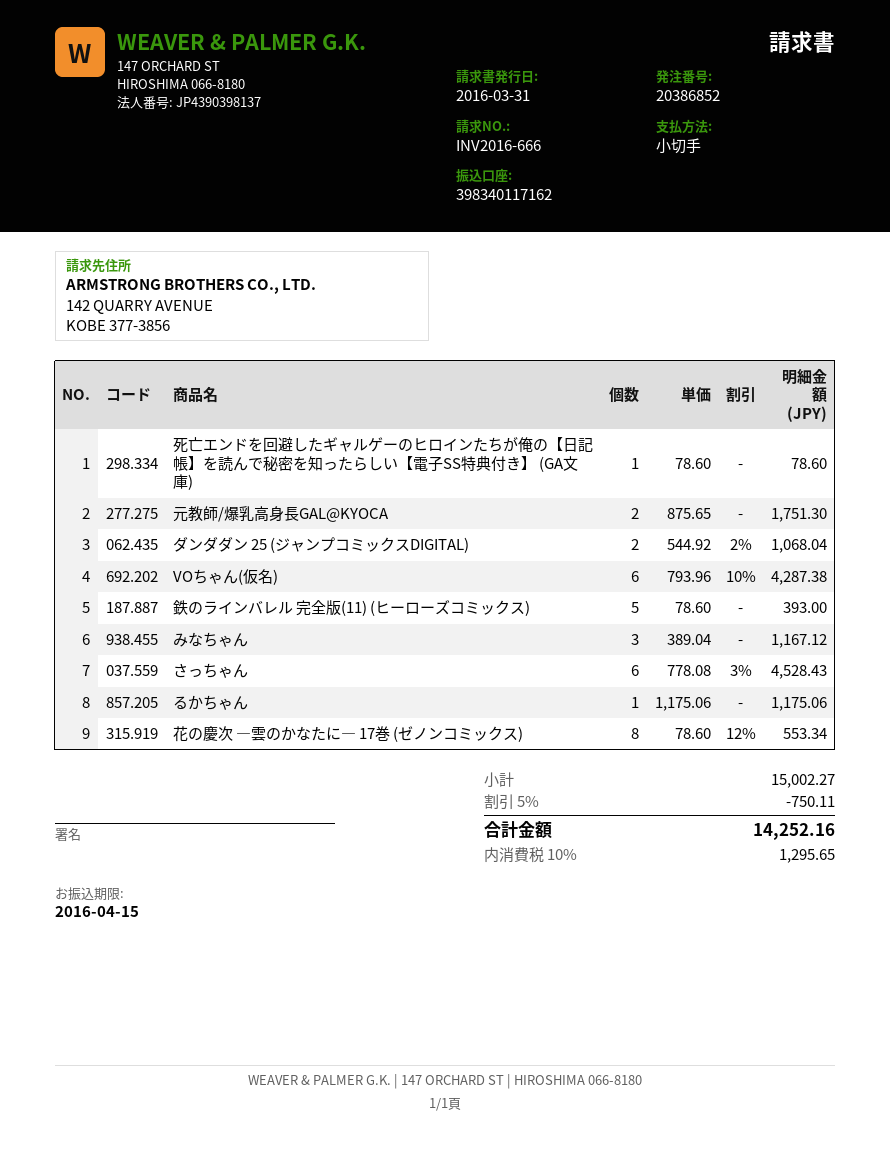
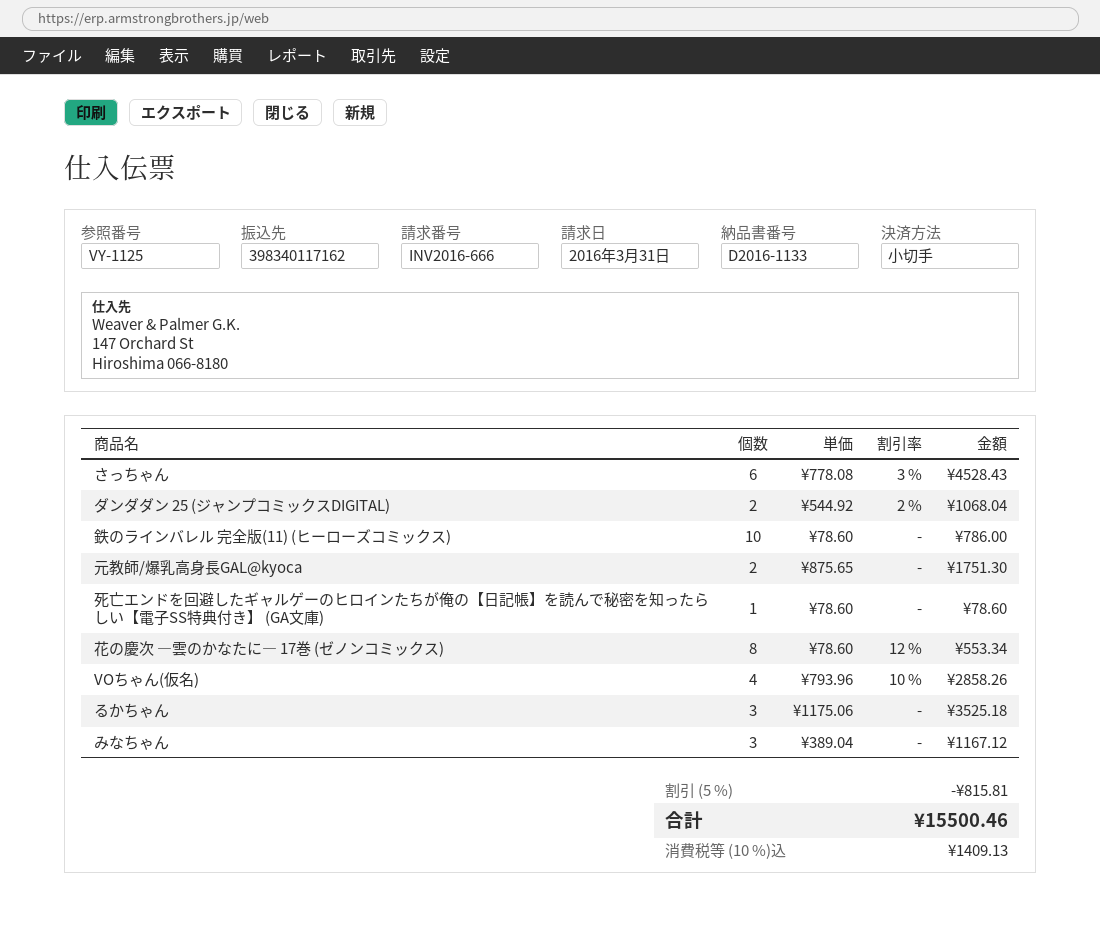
VOちゃん(仮名): 6 x 793.96 - 10% = 4287.38 -> 4 x 793.96 - 10% = 2858.26
鉄のラインバレル 完全版(11) (ヒーローズコミックス): 5 x 78.60 = 393.00 -> 10 x 78.60 = 786.00
るかちゃん: 1 x 1175.06 = 1175.06 -> 3 x 1175.06 = 3525.18
discount: 5% = 750.11 -> 5% = 815.81
tax: 10% = 1295.65 -> 10% = 1409.13
total: 14252.16 -> 15500.46

